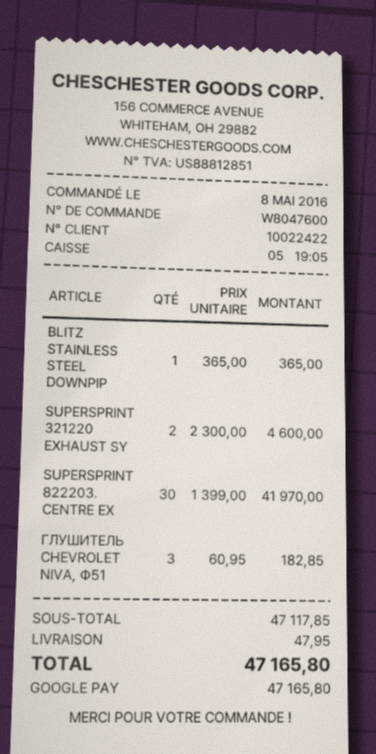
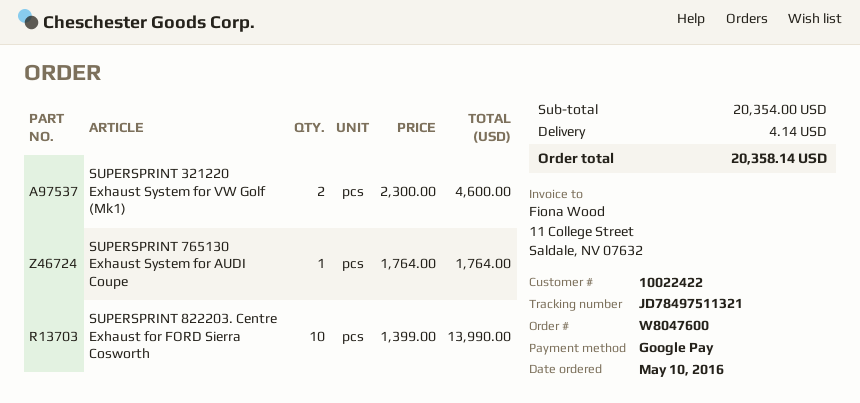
order date: 2016-05-08 -> 2016-05-10
BLITZ STAINLESS STEEL DOWNPIP: 1 x 365.00 = 365.00 -> none
SUPERSPRINT 822203. CENTRE EX: 30 x 1399.00 = 41970.00 -> 10 x 1399.00 = 13990.00
ГЛУШИТЕЛЬ CHEVROLET NIVA, Ф51: 3 x 60.95 = 182.85 -> none
SUPERSPRINT 765130 Exhaust System for AUDI Coupe: none -> 1 x 1764.00 = 1764.00
subtotal: 47117.85 -> 20354.00
shipping: 47.95 -> 4.14
total: 47165.80 -> 20358.14

